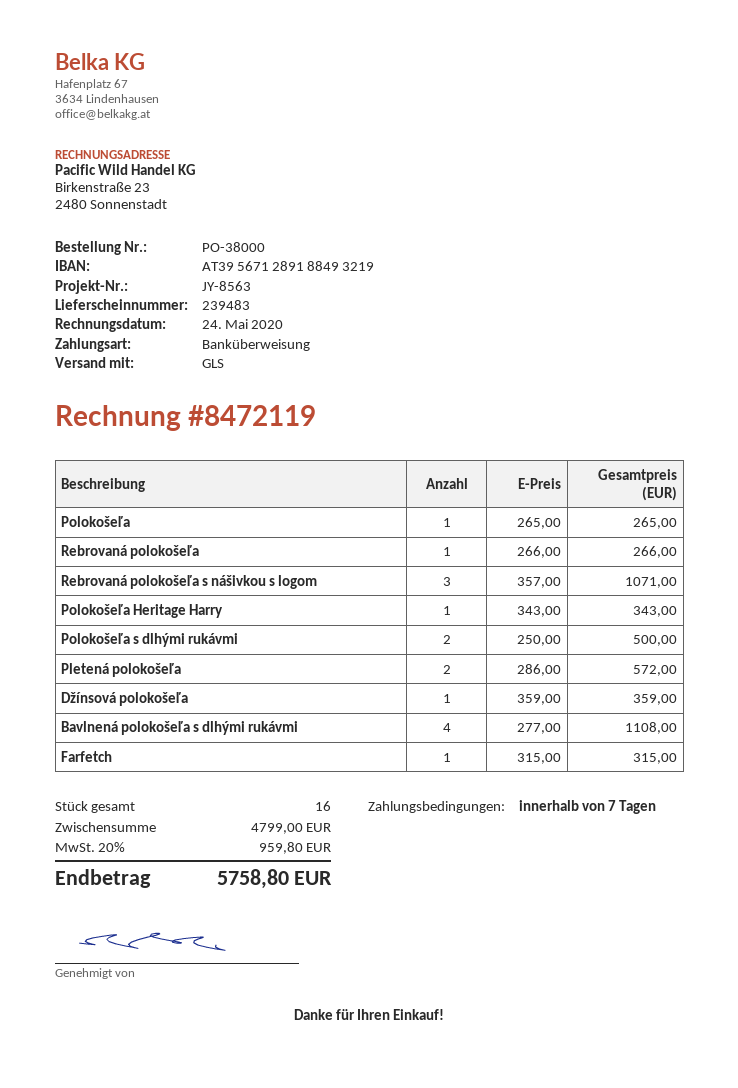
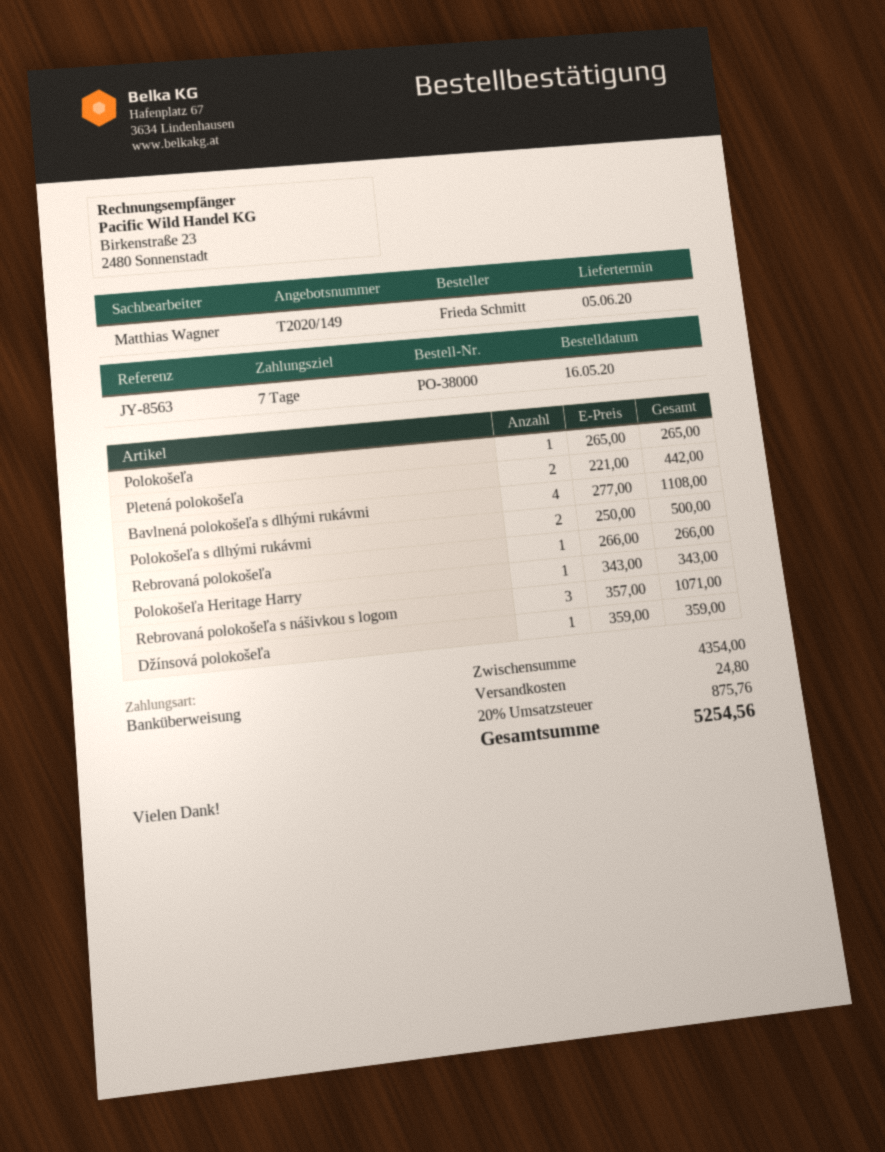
Pletená polokošeľa: 2 x 286.00 = 572.00 -> 2 x 221.00 = 442.00
Farfetch: 1 x 315.00 = 315.00 -> none
subtotal: 4799.00 -> 4354.00
shipping: none -> 24.80
tax: 20% = 959.80 -> 20% = 875.76
total: 5758.80 -> 5254.56

